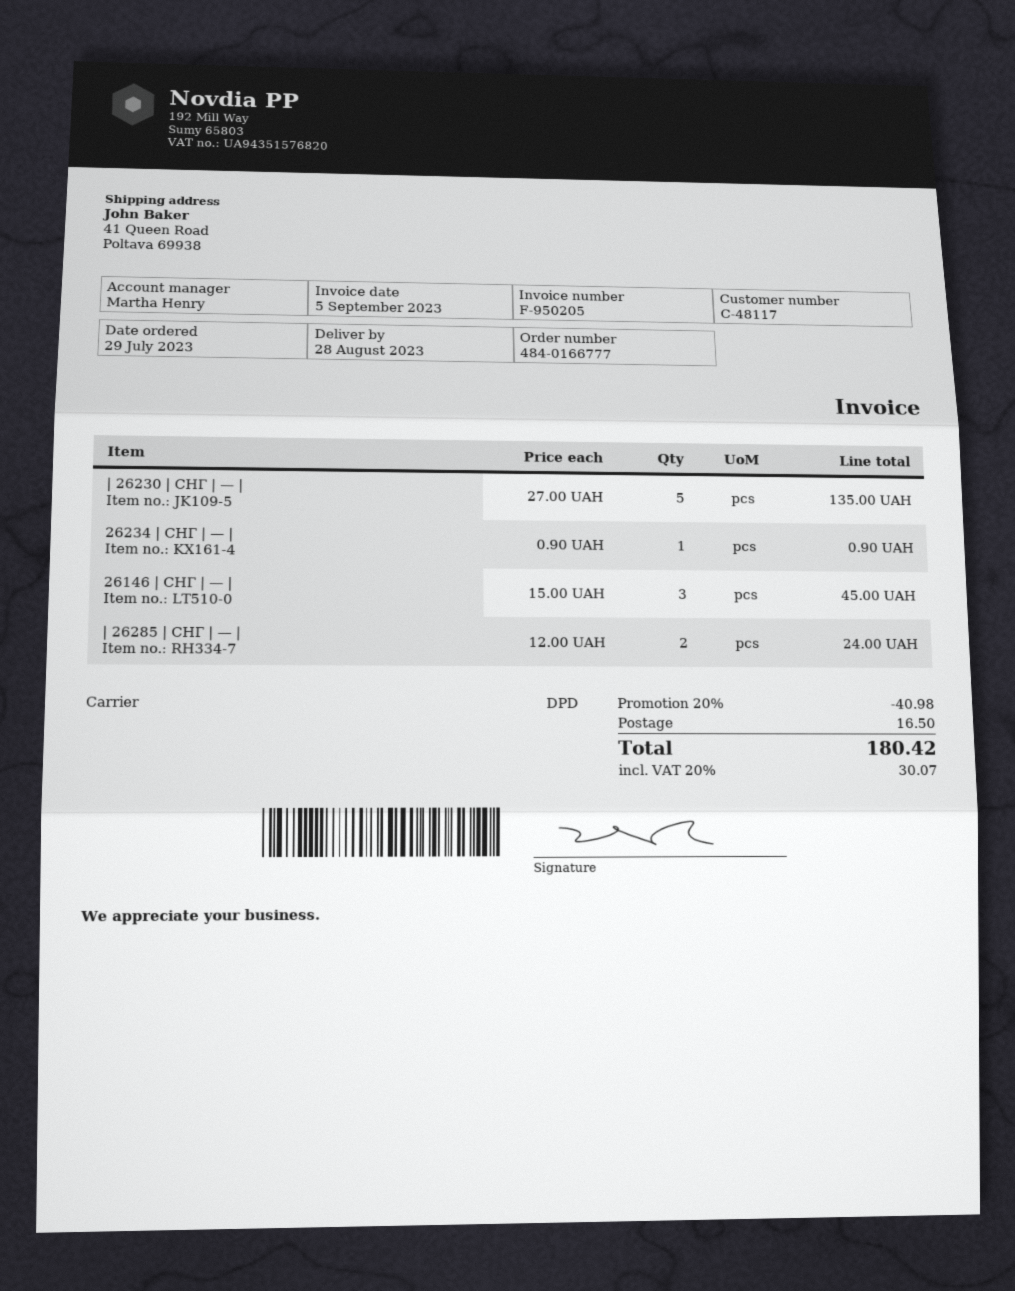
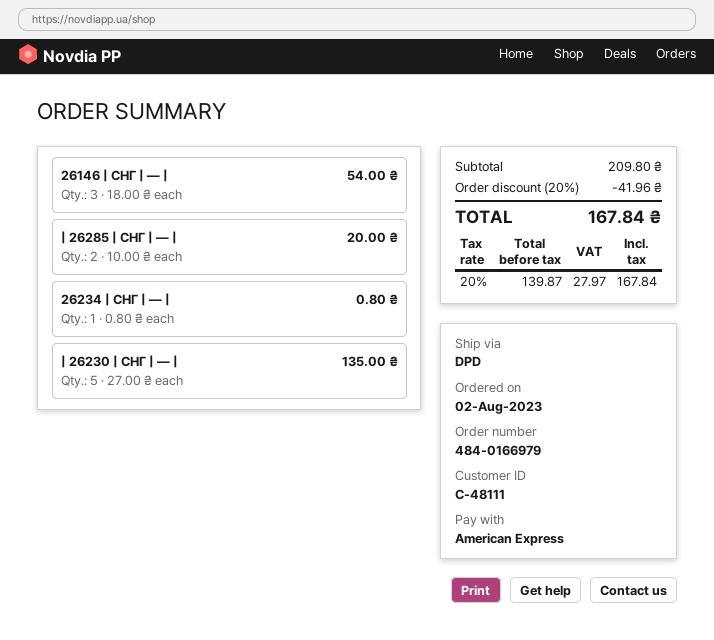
order number: 484-0166777 -> 484-0166979
order date: 2023-07-29 -> 2023-08-02
customer number: C-48117 -> C-48111
26234 | СНГ | — |: 1 x 0.90 = 0.90 -> 1 x 0.80 = 0.80
26146 | СНГ | — |: 3 x 15.00 = 45.00 -> 3 x 18.00 = 54.00
| 26285 | СНГ | — |: 2 x 12.00 = 24.00 -> 2 x 10.00 = 20.00
discount: 20% = 40.98 -> 20% = 41.96
shipping: 16.50 -> none
tax: 20% = 30.07 -> 20% = 27.97
total: 180.42 -> 167.84

